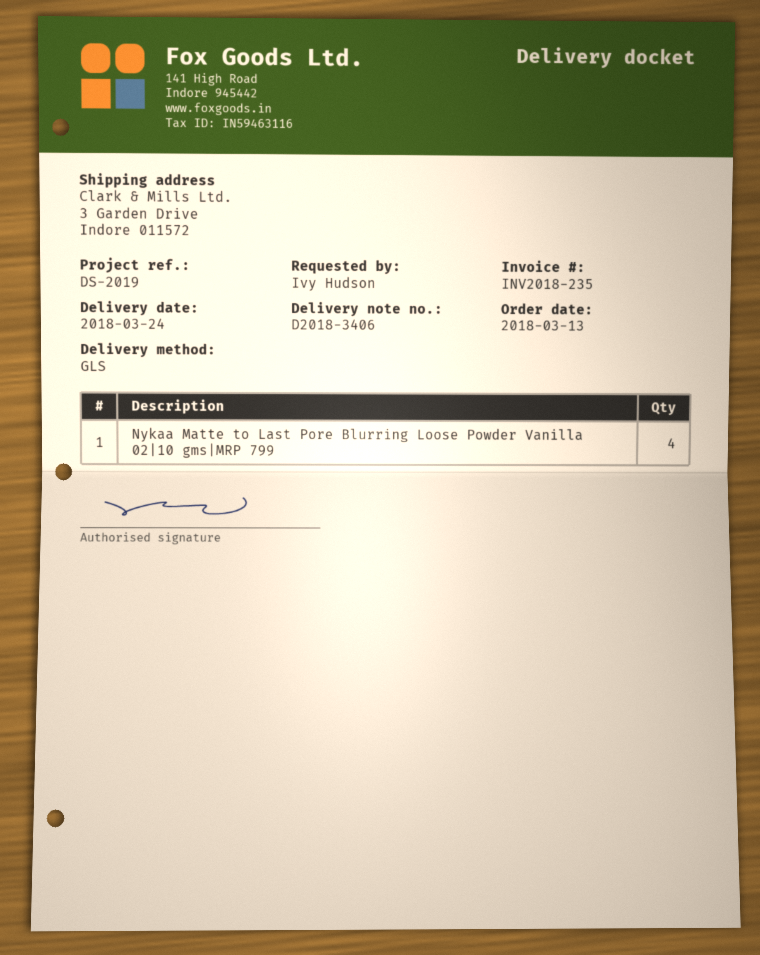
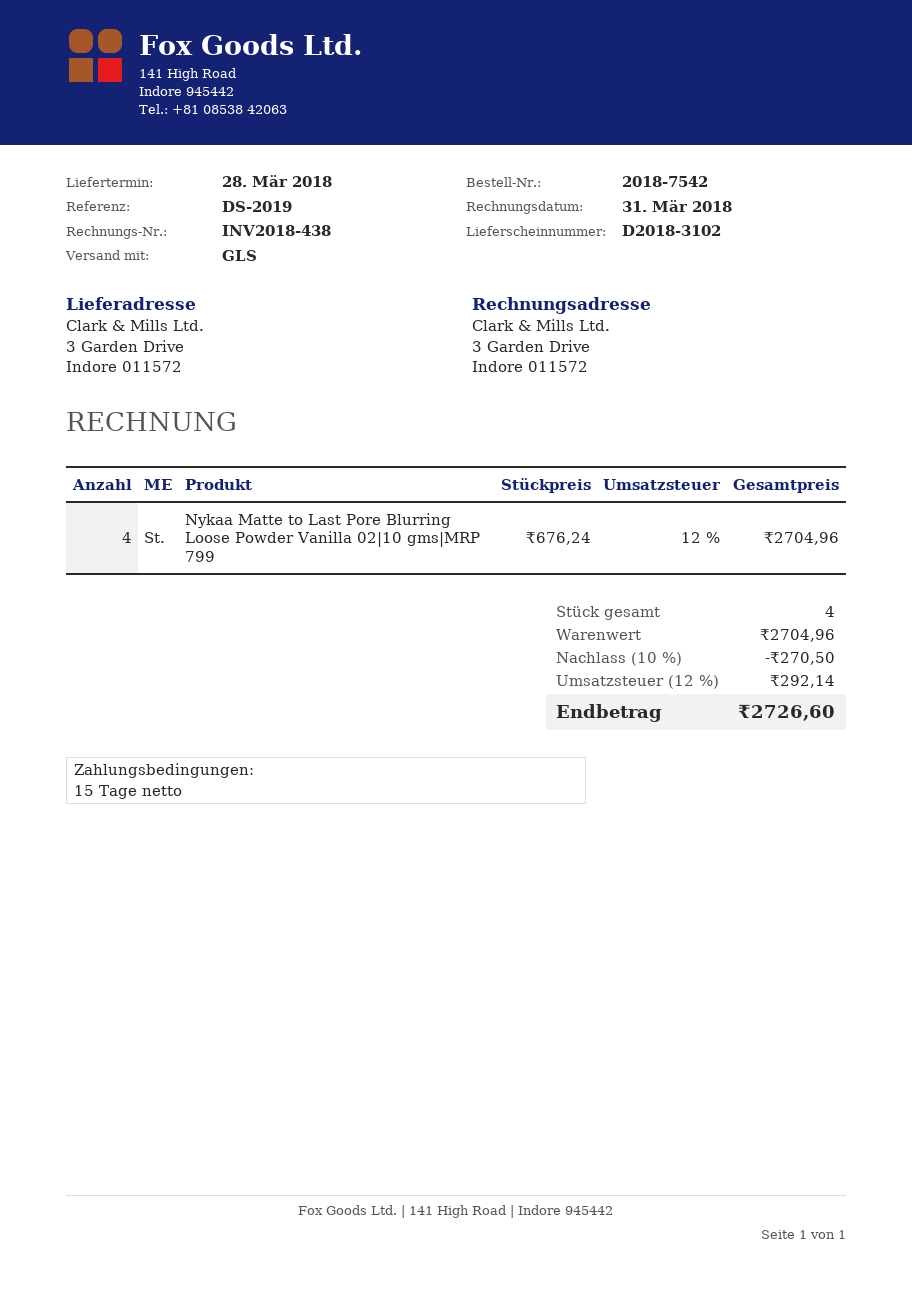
delivery note number: D2018-3406 -> D2018-3102
delivery date: 2018-03-24 -> 2018-03-28
invoice number: INV2018-235 -> INV2018-438

